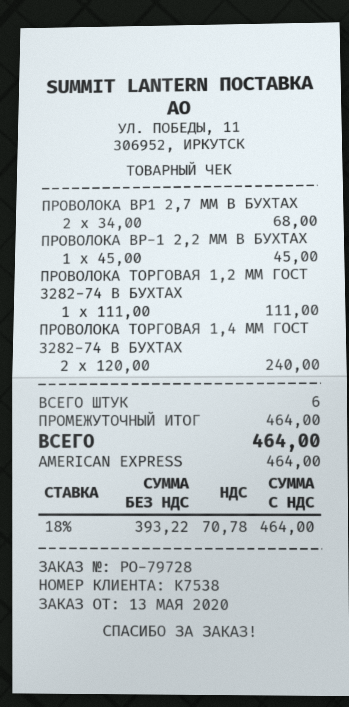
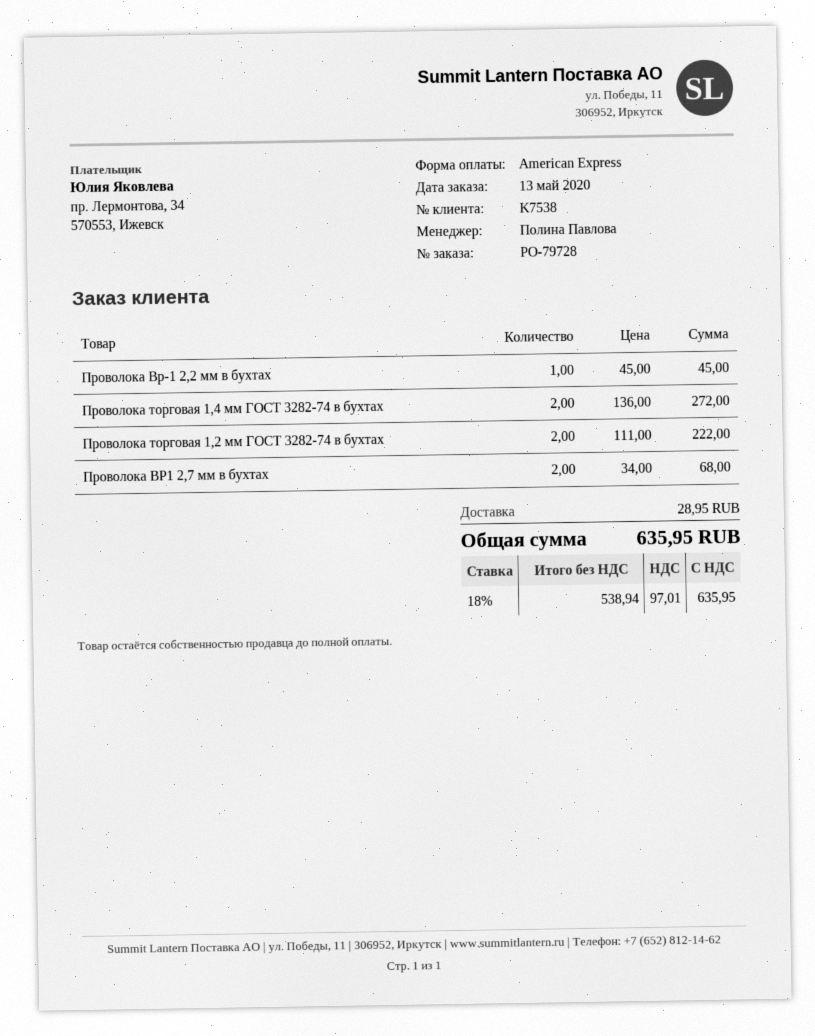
ПРОВОЛОКА ТОРГОВАЯ 1,2 ММ ГОСТ 3282-74 В БУХТАХ: 1 x 111.00 = 111.00 -> 2 x 111.00 = 222.00
ПРОВОЛОКА ТОРГОВАЯ 1,4 ММ ГОСТ 3282-74 В БУХТАХ: 2 x 120.00 = 240.00 -> 2 x 136.00 = 272.00
shipping: none -> 28.95
net: 393.22 -> 538.94
tax: 18% = 70.78 -> 18% = 97.01
total: 464.00 -> 635.95

